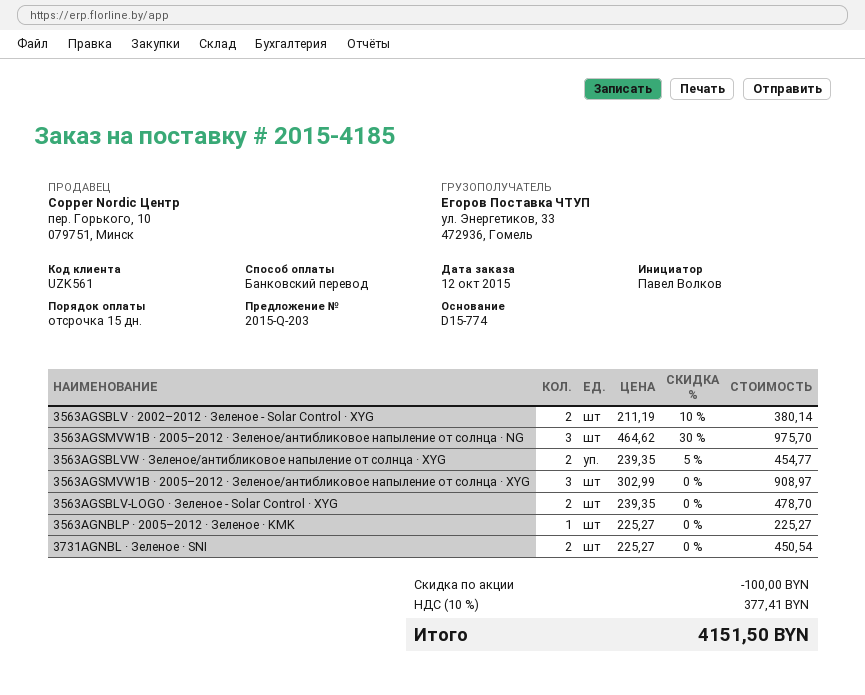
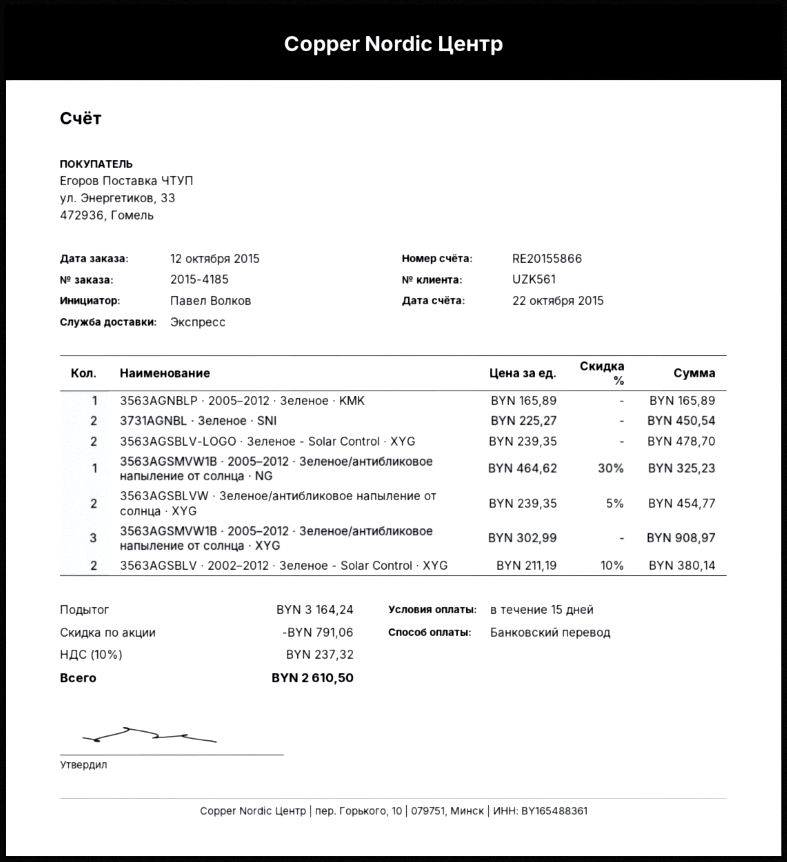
3563AGSMVW1B · 2005–2012 · Зеленое/антибликовое напыление от солнца · NG: 3 x 464.62 - 30% = 975.70 -> 1 x 464.62 - 30% = 325.23
3563AGNBLP · 2005–2012 · Зеленое · KMK: 1 x 225.27 = 225.27 -> 1 x 165.89 = 165.89
discount: 100.00 -> 791.06
tax: 10% = 377.41 -> 10% = 237.32
total: 4151.50 -> 2610.50

